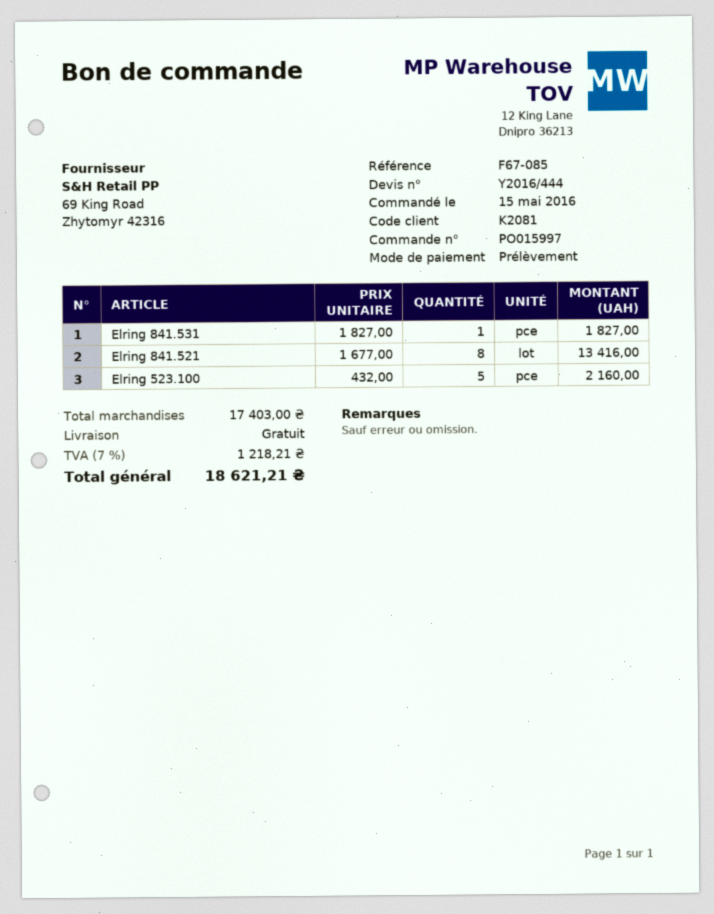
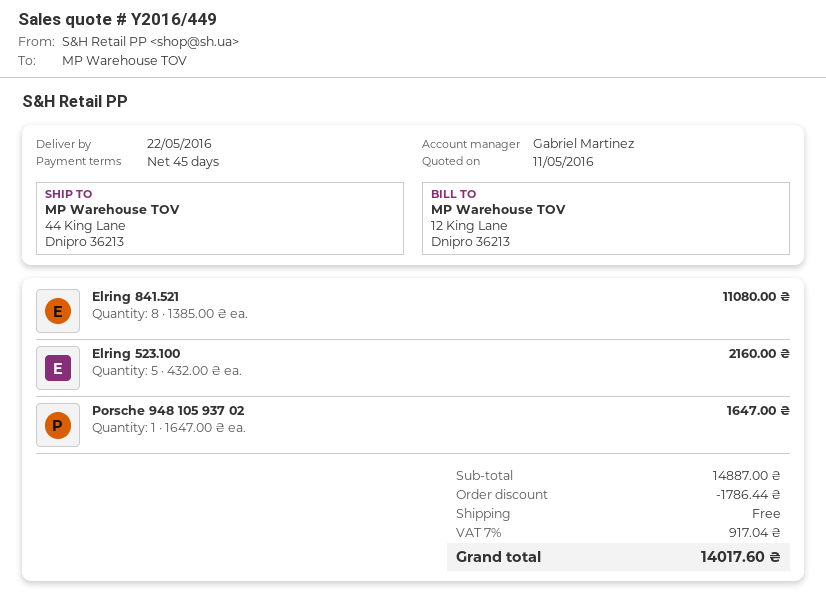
quote number: Y2016/444 -> Y2016/449
Elring 841.531: 1 x 1827.00 = 1827.00 -> none
Elring 841.521: 8 x 1677.00 = 13416.00 -> 8 x 1385.00 = 11080.00
Porsche 948 105 937 02: none -> 1 x 1647.00 = 1647.00
subtotal: 17403.00 -> 14887.00
discount: none -> 1786.44
tax: 7% = 1218.21 -> 7% = 917.04
total: 18621.21 -> 14017.60

